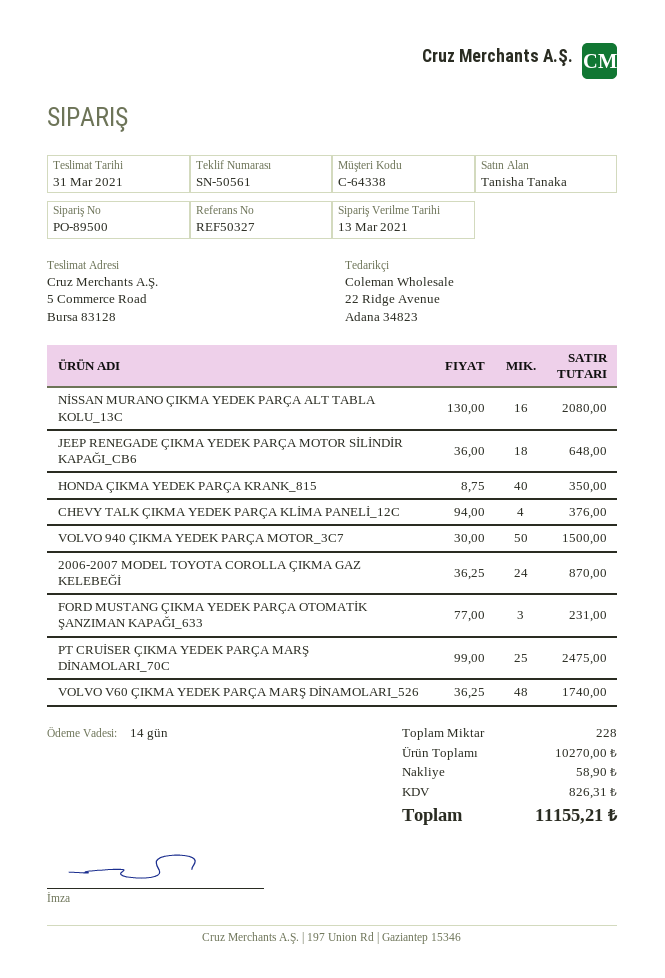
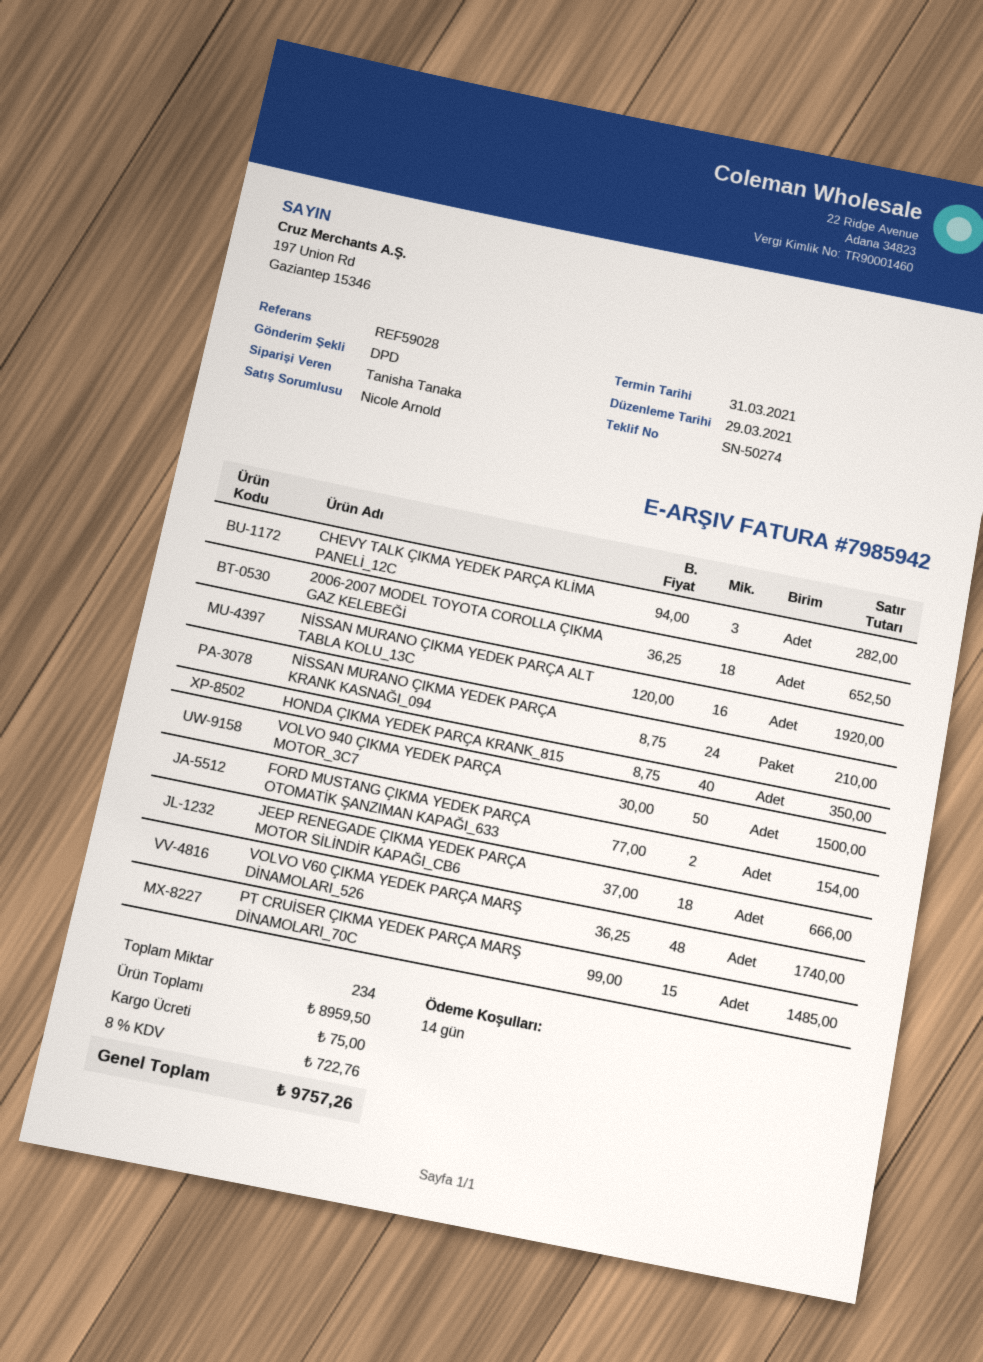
quote number: SN-50561 -> SN-50274
reference: REF50327 -> REF59028
NİSSAN MURANO ÇIKMA YEDEK PARÇA ALT TABLA KOLU_13C: 16 x 130.00 = 2080.00 -> 16 x 120.00 = 1920.00
JEEP RENEGADE ÇIKMA YEDEK PARÇA MOTOR SİLİNDİR KAPAĞI_CB6: 18 x 36.00 = 648.00 -> 18 x 37.00 = 666.00
CHEVY TALK ÇIKMA YEDEK PARÇA KLİMA PANELİ_12C: 4 x 94.00 = 376.00 -> 3 x 94.00 = 282.00
2006-2007 MODEL TOYOTA COROLLA ÇIKMA GAZ KELEBEĞİ: 24 x 36.25 = 870.00 -> 18 x 36.25 = 652.50
FORD MUSTANG ÇIKMA YEDEK PARÇA OTOMATİK ŞANZIMAN KAPAĞI_633: 3 x 77.00 = 231.00 -> 2 x 77.00 = 154.00
PT CRUİSER ÇIKMA YEDEK PARÇA MARŞ DİNAMOLARI_70C: 25 x 99.00 = 2475.00 -> 15 x 99.00 = 1485.00
NİSSAN MURANO ÇIKMA YEDEK PARÇA KRANK KASNAĞI_094: none -> 24 x 8.75 = 210.00
total quantity: 228 -> 234
subtotal: 10270.00 -> 8959.50
shipping: 58.90 -> 75.00
tax: 826.31 -> 722.76
total: 11155.21 -> 9757.26

